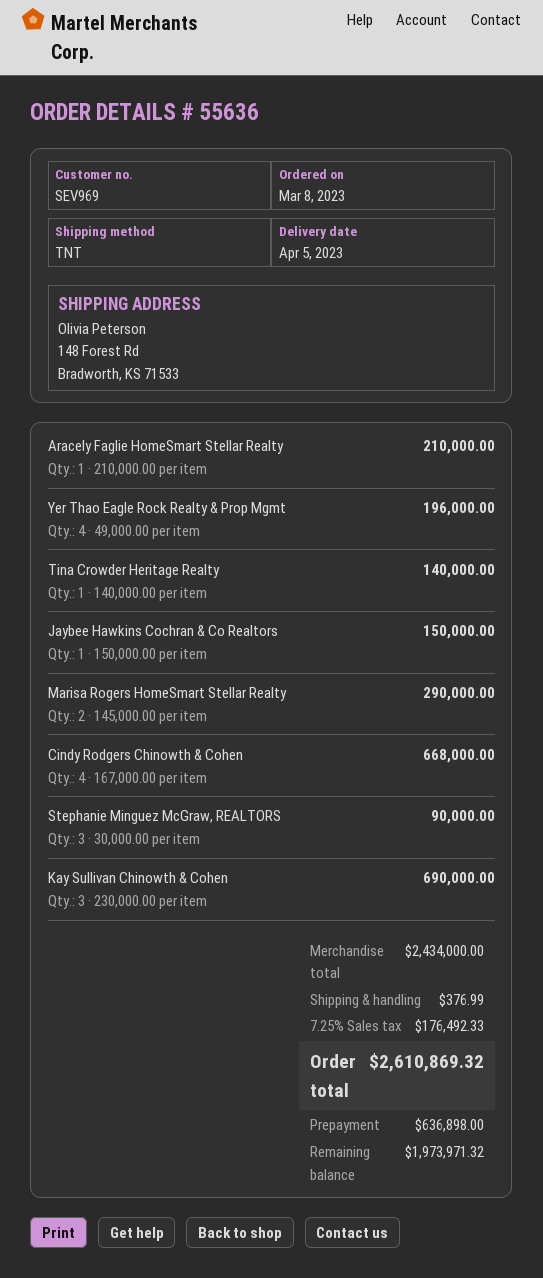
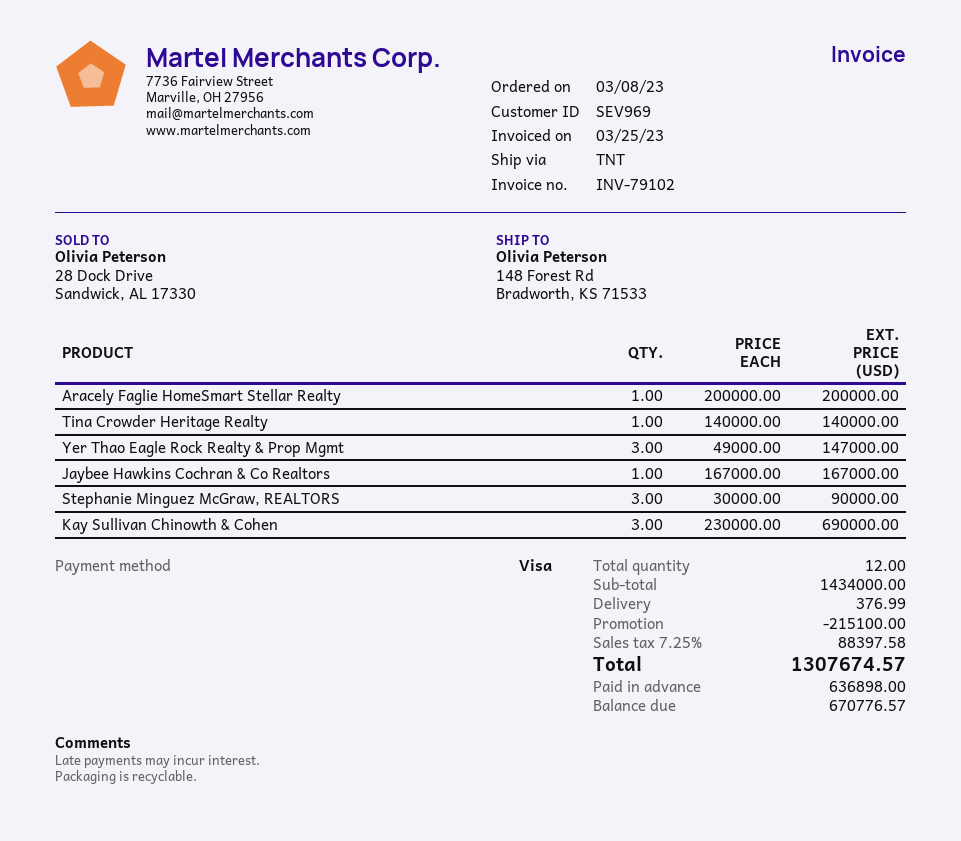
Aracely Faglie HomeSmart Stellar Realty: 1 x 210000.00 = 210000.00 -> 1 x 200000.00 = 200000.00
Yer Thao Eagle Rock Realty & Prop Mgmt: 4 x 49000.00 = 196000.00 -> 3 x 49000.00 = 147000.00
Jaybee Hawkins Cochran & Co Realtors: 1 x 150000.00 = 150000.00 -> 1 x 167000.00 = 167000.00
Marisa Rogers HomeSmart Stellar Realty: 2 x 145000.00 = 290000.00 -> none
Cindy Rodgers Chinowth & Cohen: 4 x 167000.00 = 668000.00 -> none
subtotal: 2434000.00 -> 1434000.00
discount: none -> 215100.00
tax: 7.25% = 176492.33 -> 7.25% = 88397.58
total: 2610869.32 -> 1307674.57
balance: 1973971.32 -> 670776.57

